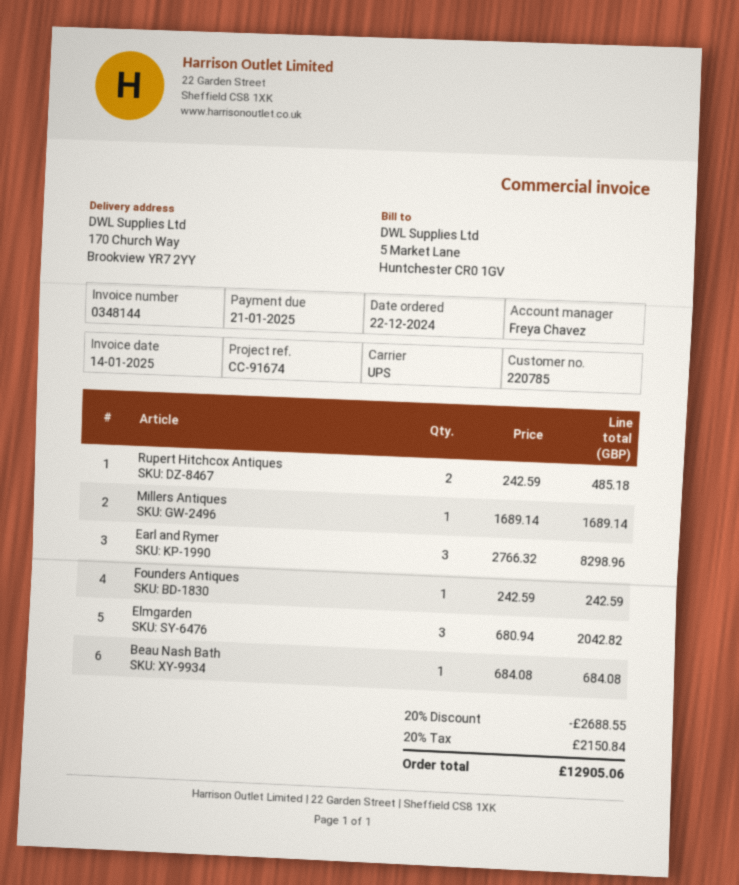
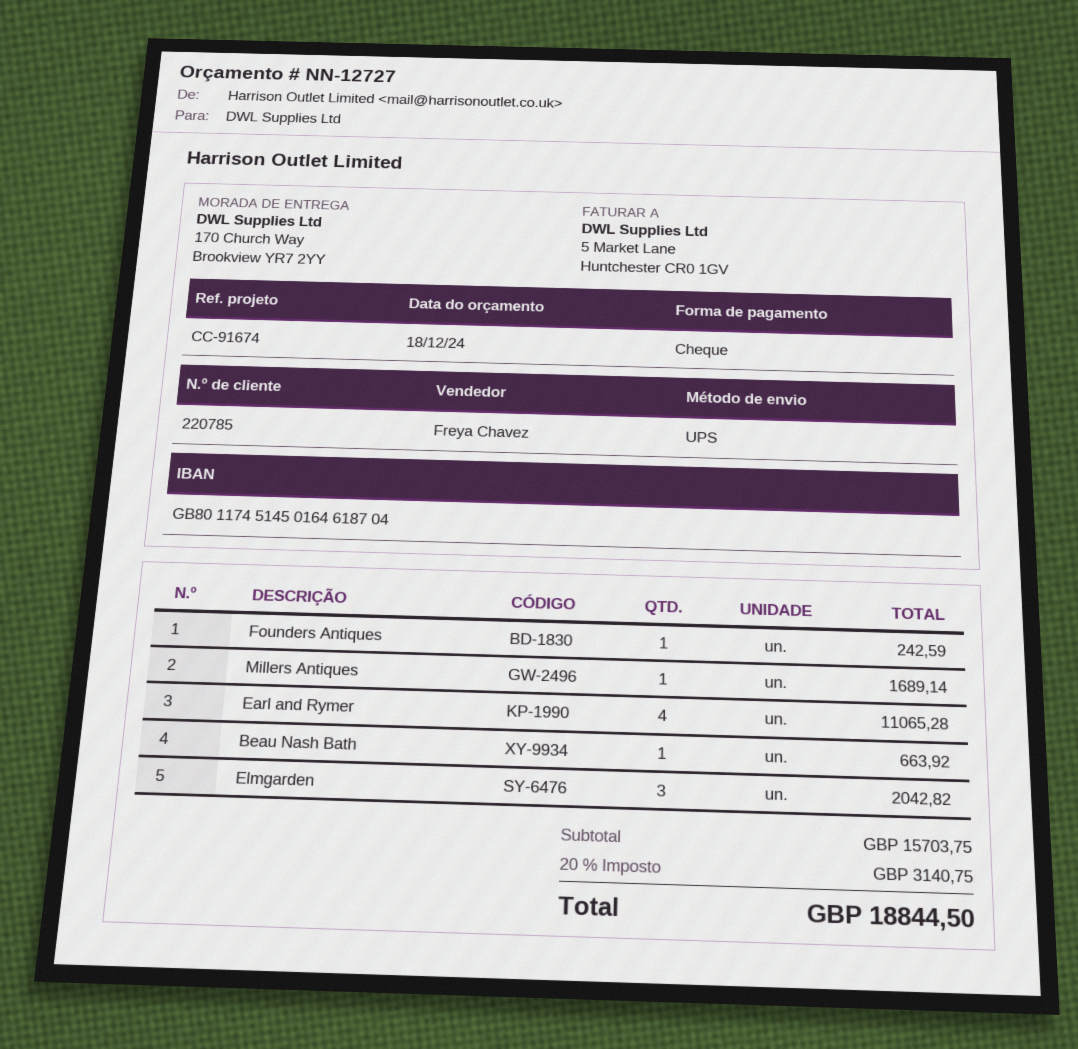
Rupert Hitchcox Antiques: 2 for 485.18 -> none
Earl and Rymer: 3 for 8298.96 -> 4 for 11065.28
Beau Nash Bath: 1 for 684.08 -> 1 for 663.92
discount: 20% = 2688.55 -> none
tax: 20% = 2150.84 -> 20% = 3140.75
total: 12905.06 -> 18844.50

